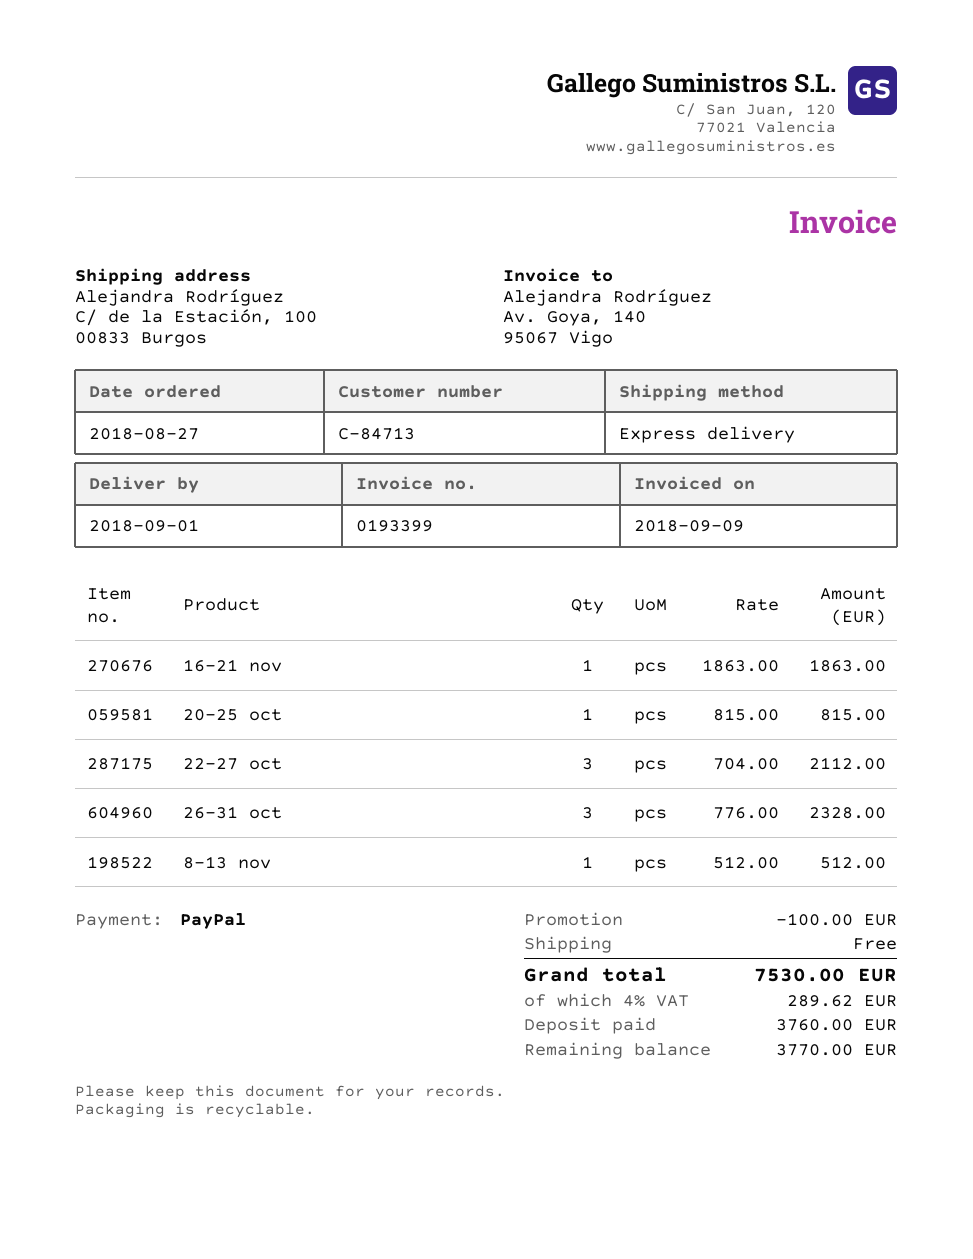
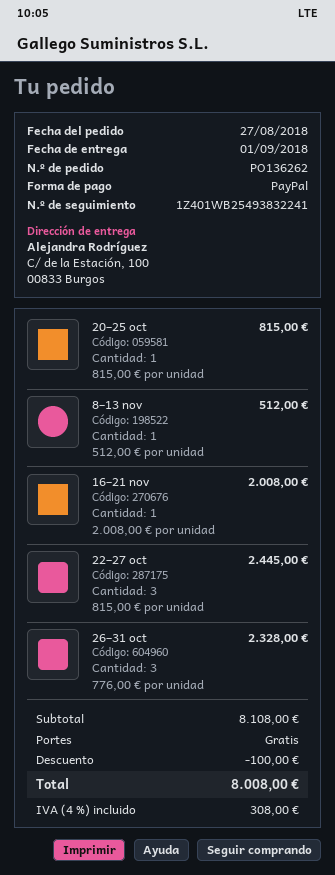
16–21 nov: 1 x 1863.00 = 1863.00 -> 1 x 2008.00 = 2008.00
22–27 oct: 3 x 704.00 = 2112.00 -> 3 x 815.00 = 2445.00
tax: 4% = 289.62 -> 4% = 308.00
total: 7530.00 -> 8008.00

